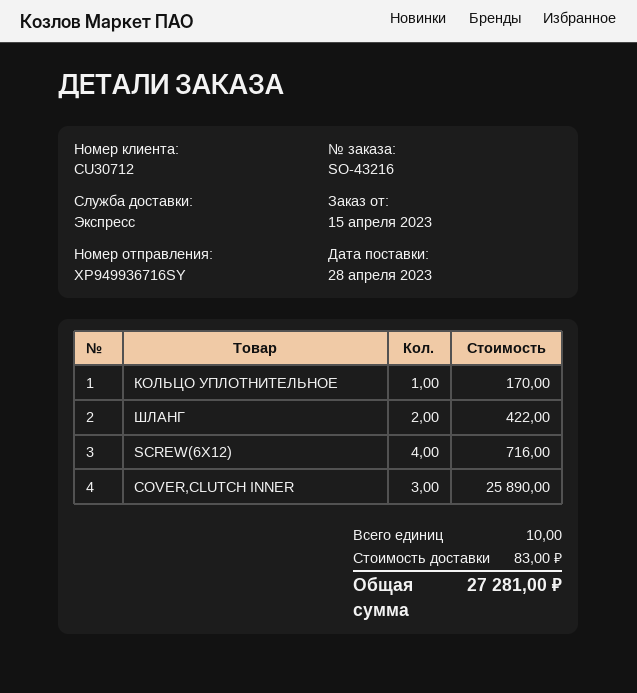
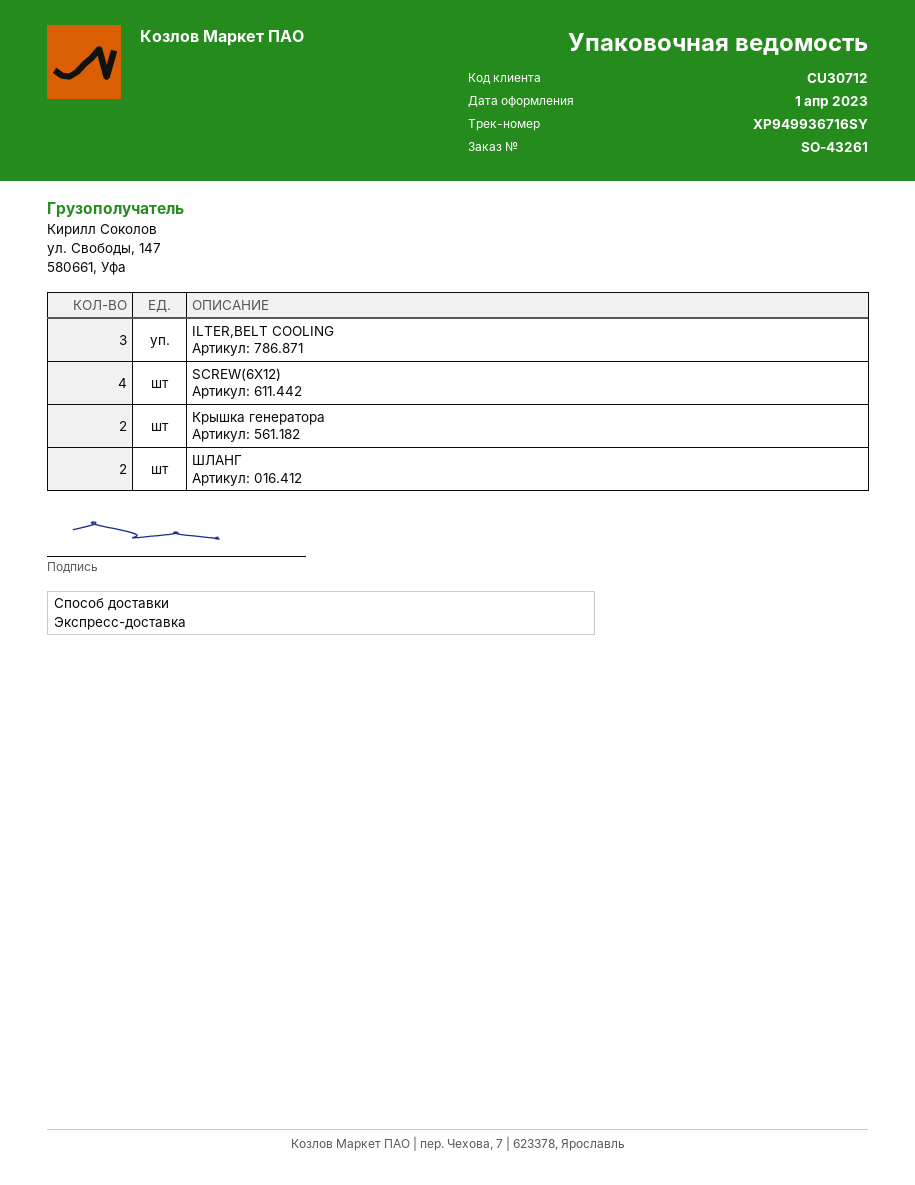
order number: SO-43216 -> SO-43261
order date: 2023-04-15 -> 2023-04-01
КОЛЬЦО УПЛОТНИТЕЛЬНОЕ: 1 -> none
COVER,CLUTCH INNER: 3 -> none
ILTER,BELT COOLING: none -> 3
Крышка генератора: none -> 2

